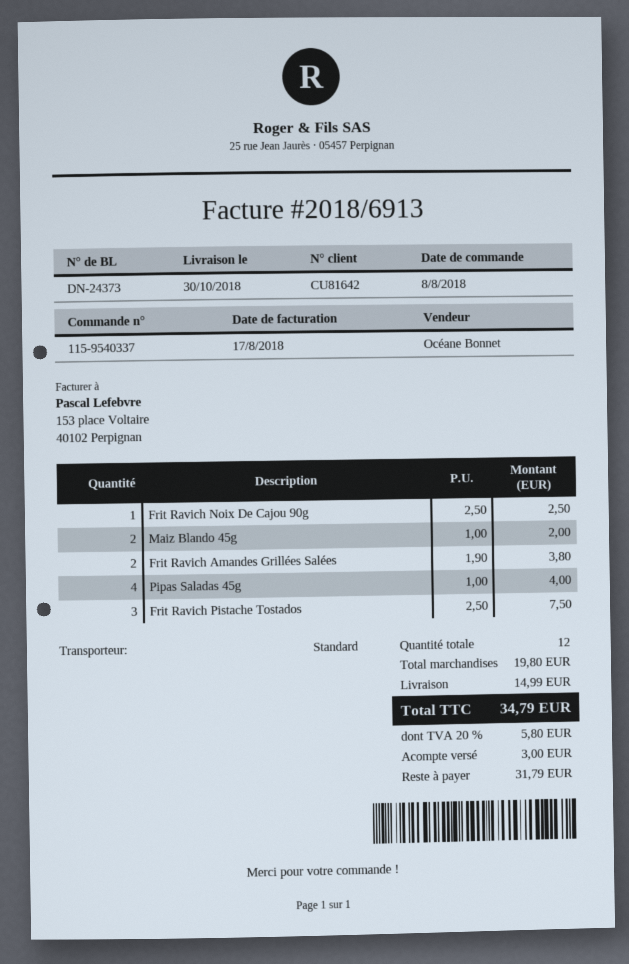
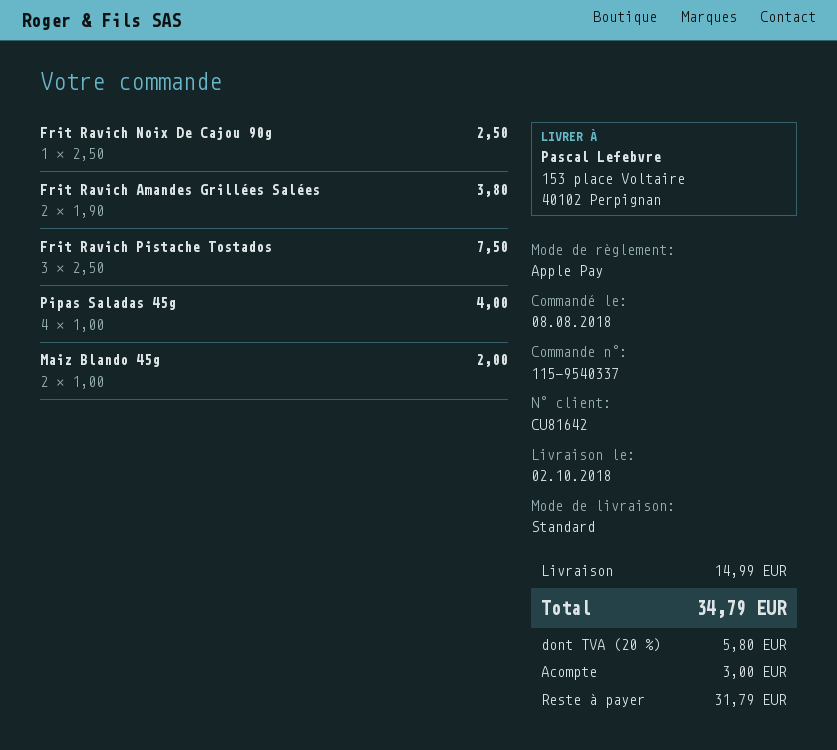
delivery date: 2018-10-30 -> 2018-10-02

